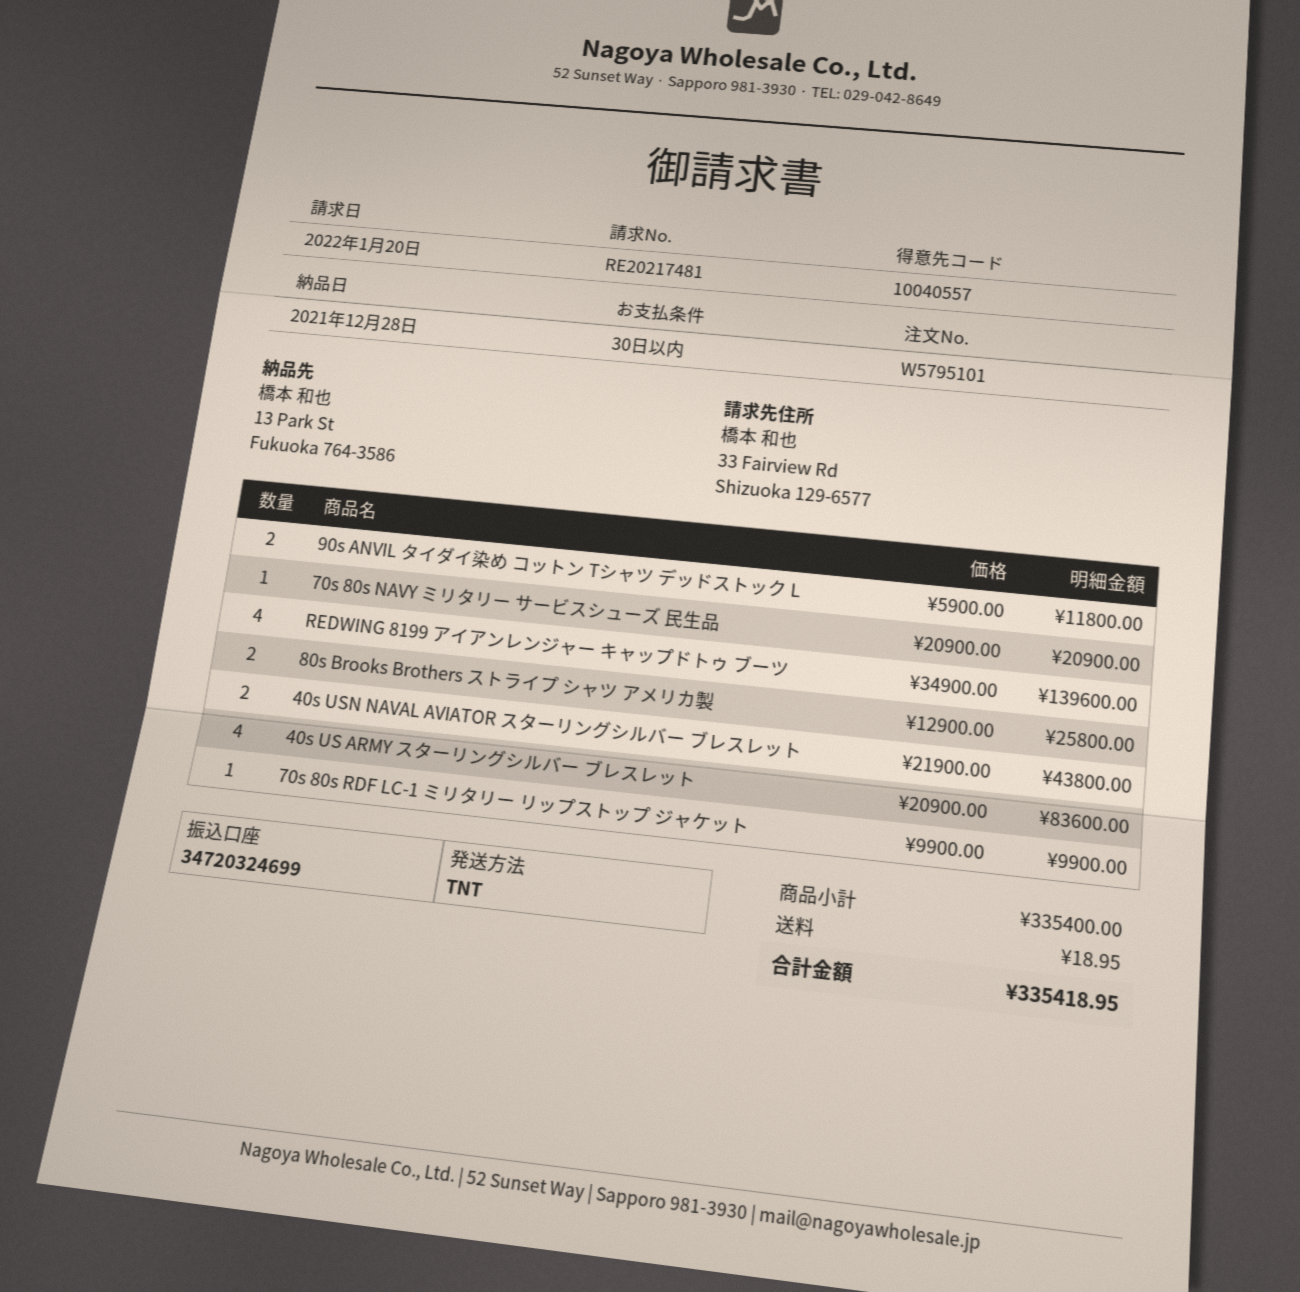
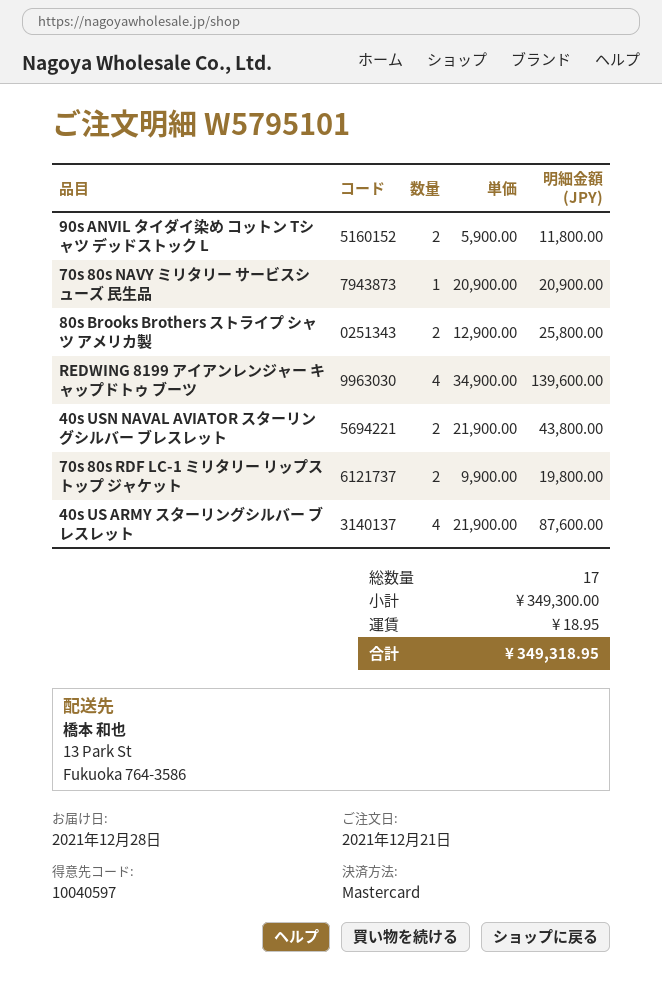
customer number: 10040557 -> 10040597
40s US ARMY スターリングシルバー ブレスレット: 4 x 20900.00 = 83600.00 -> 4 x 21900.00 = 87600.00
70s 80s RDF LC-1 ミリタリー リップストップ ジャケット: 1 x 9900.00 = 9900.00 -> 2 x 9900.00 = 19800.00
subtotal: 335400.00 -> 349300.00
total: 335418.95 -> 349318.95

